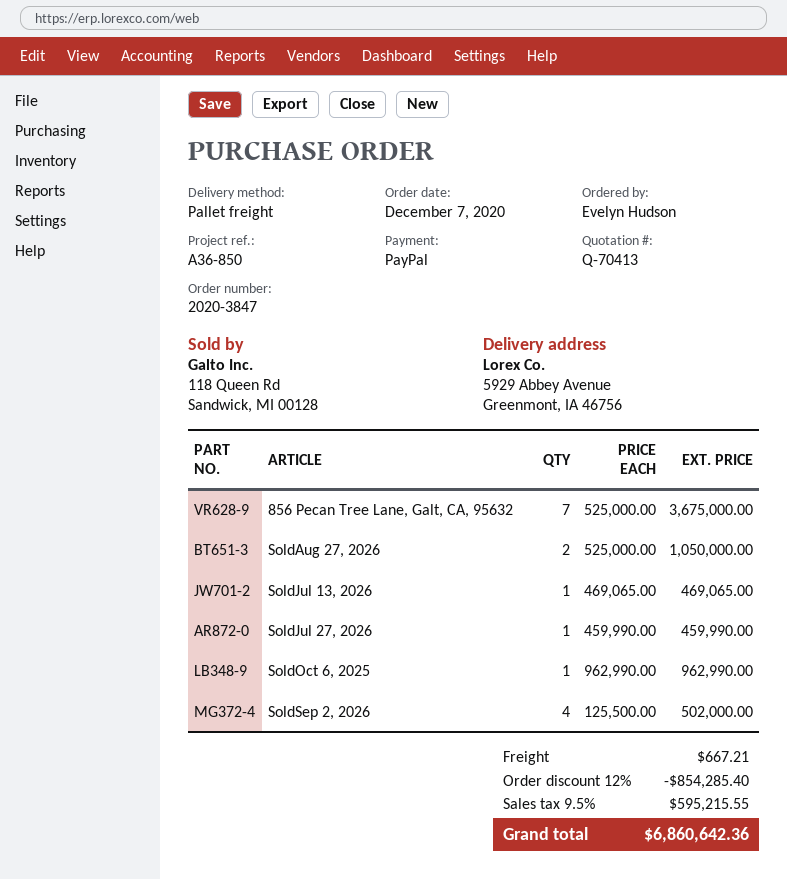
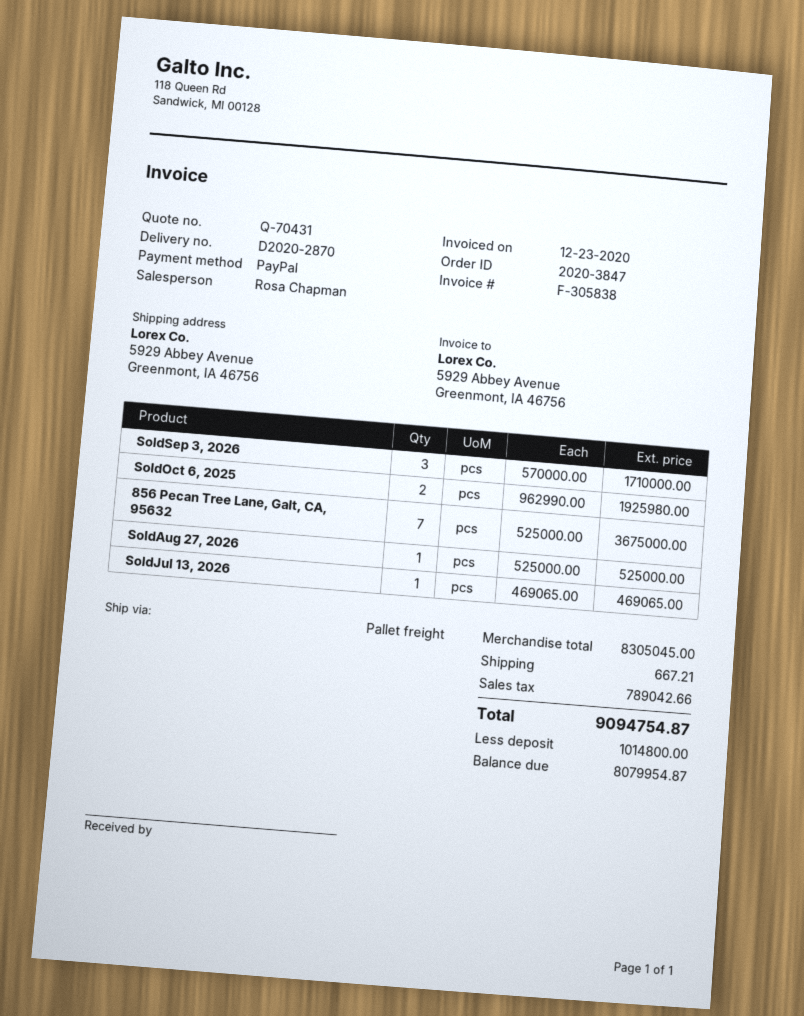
quote number: Q-70413 -> Q-70431
SoldAug 27, 2026: 2 x 525000.00 = 1050000.00 -> 1 x 525000.00 = 525000.00
SoldJul 27, 2026: 1 x 459990.00 = 459990.00 -> none
SoldOct 6, 2025: 1 x 962990.00 = 962990.00 -> 2 x 962990.00 = 1925980.00
SoldSep 2, 2026: 4 x 125500.00 = 502000.00 -> none
SoldSep 3, 2026: none -> 3 x 570000.00 = 1710000.00
discount: 12% = 854285.40 -> none
tax: 595215.55 -> 789042.66
total: 6860642.36 -> 9094754.87

